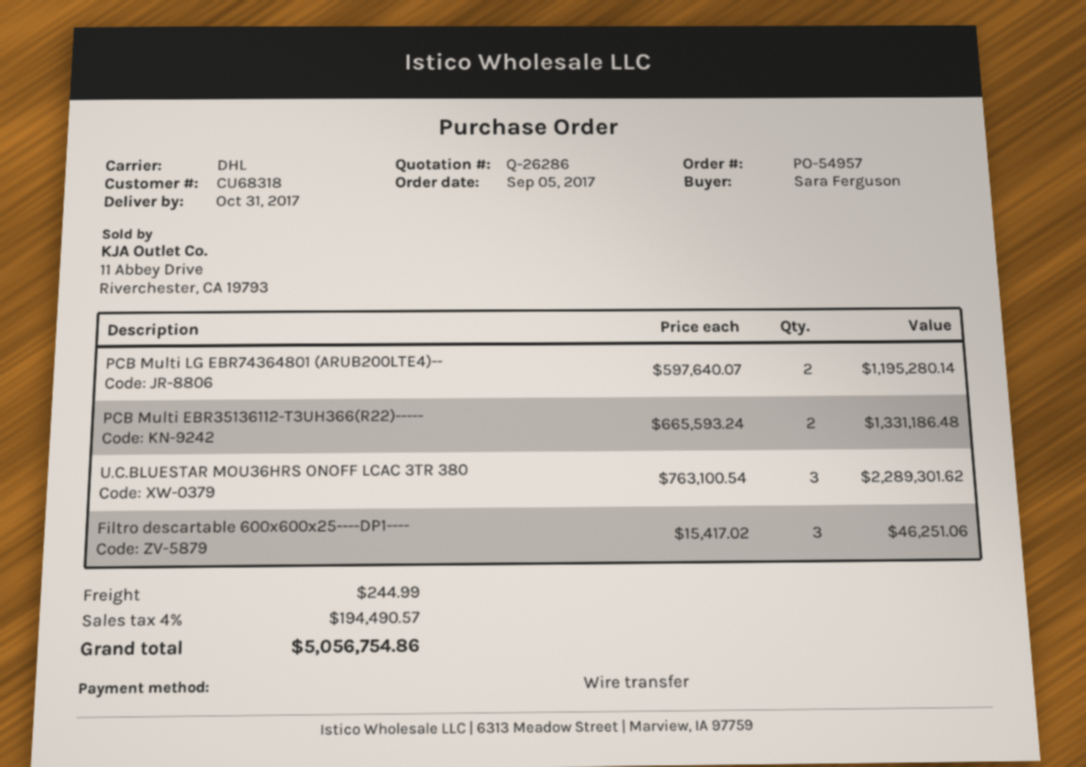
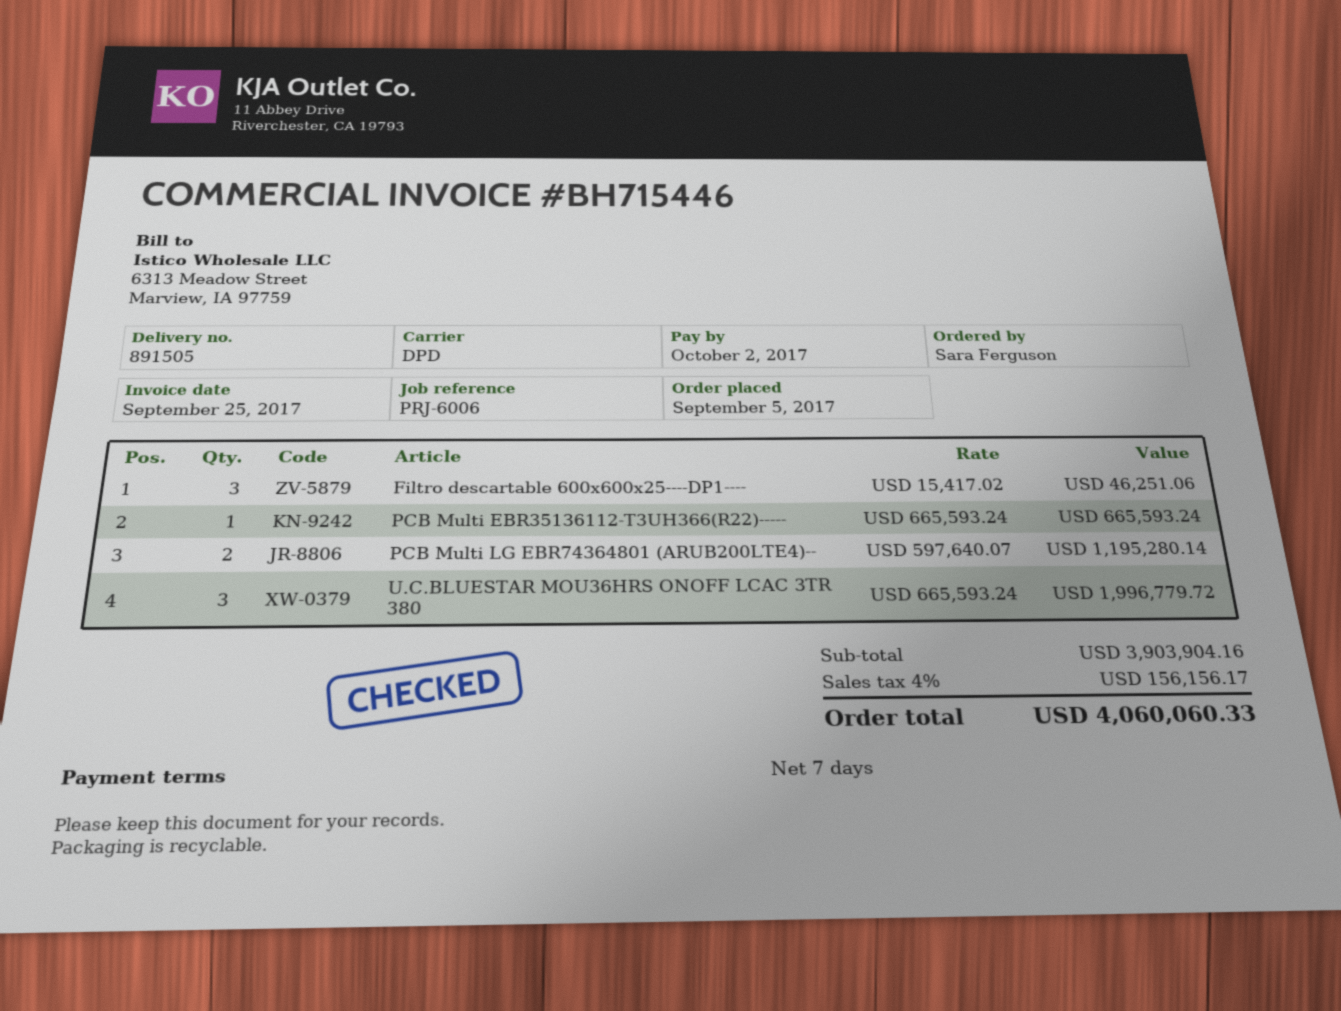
shipping method: DHL -> DPD
PCB Multi EBR35136112-T3UH366(R22)-----: 2 x 665593.24 = 1331186.48 -> 1 x 665593.24 = 665593.24
U.C.BLUESTAR MOU36HRS ONOFF LCAC 3TR 380: 3 x 763100.54 = 2289301.62 -> 3 x 665593.24 = 1996779.72
shipping: 244.99 -> none
tax: 4% = 194490.57 -> 4% = 156156.17
total: 5056754.86 -> 4060060.33

